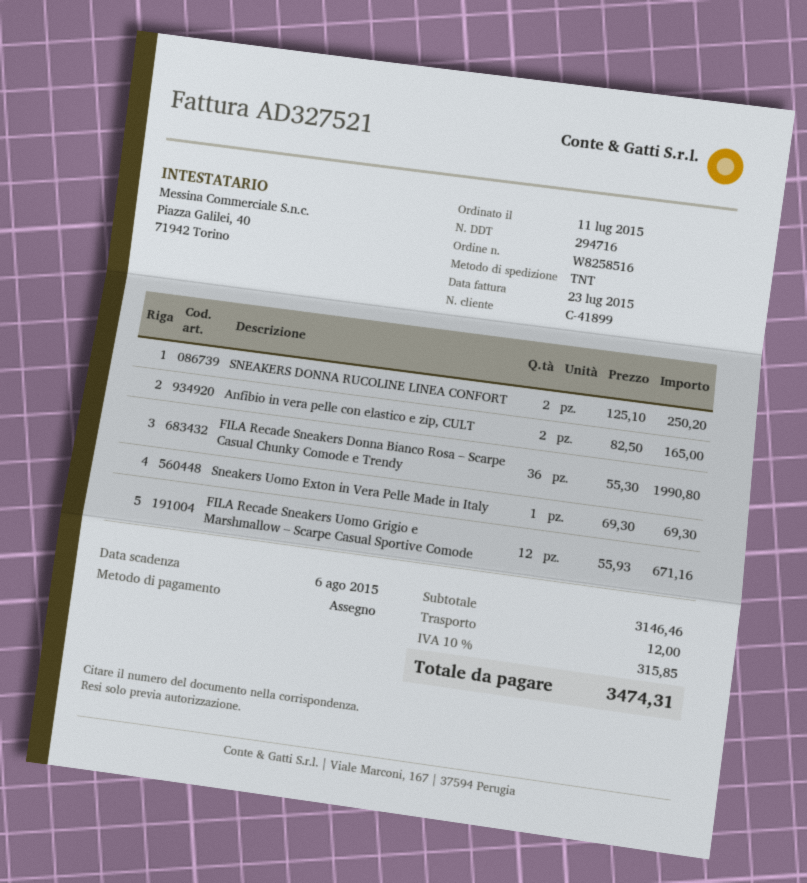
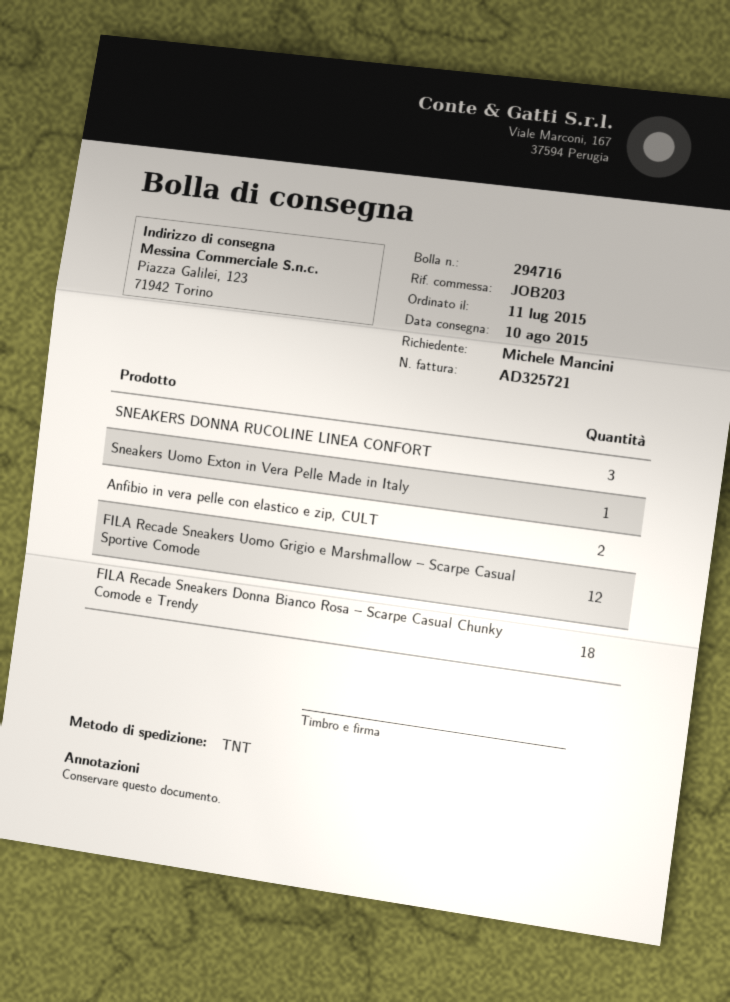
invoice number: AD327521 -> AD325721
SNEAKERS DONNA RUCOLINE LINEA CONFORT: 2 -> 3
FILA Recade Sneakers Donna Bianco Rosa – Scarpe Casual Chunky Comode e Trendy: 36 -> 18

